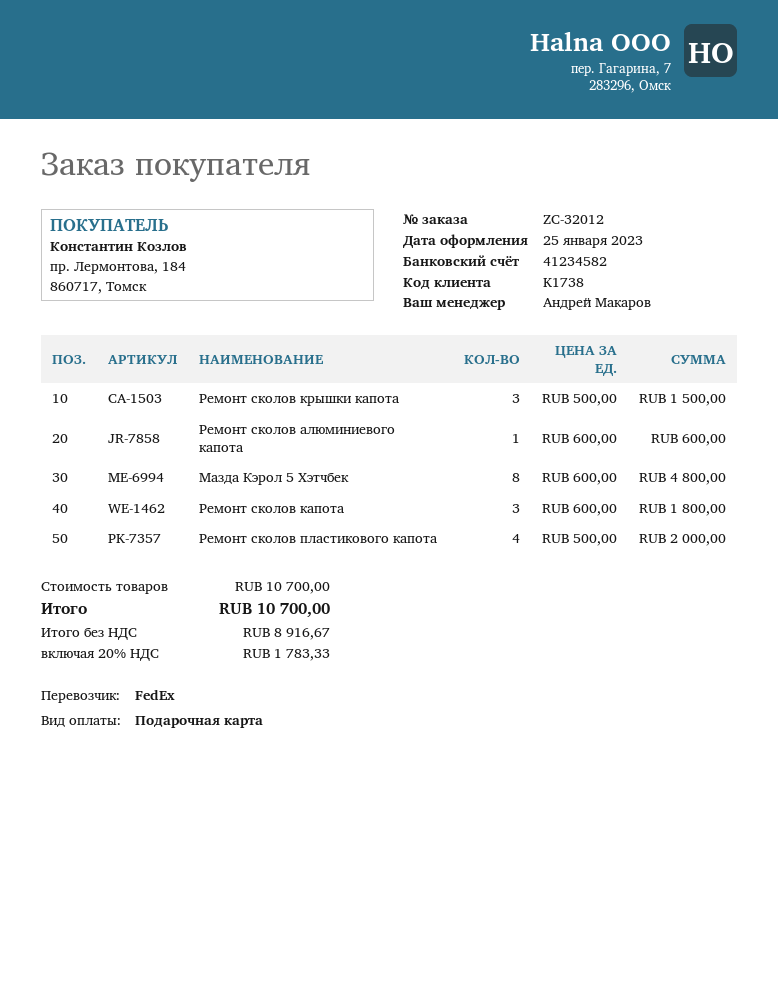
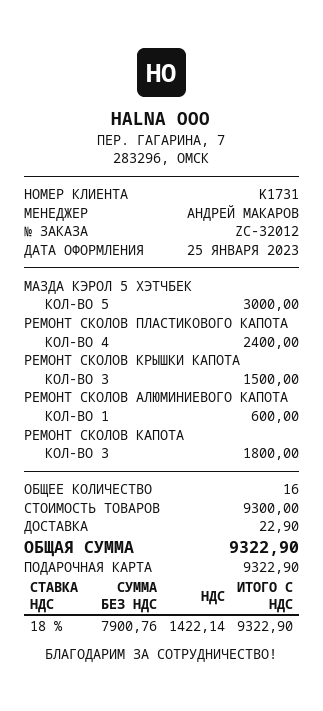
customer number: K1738 -> K1731
Мазда Кэрол 5 Хэтчбек: 8 for 4800.00 -> 5 for 3000.00
Ремонт сколов пластикового капота: 4 for 2000.00 -> 4 for 2400.00
subtotal: 10700.00 -> 9300.00
shipping: none -> 22.90
net: 8916.67 -> 7900.76
tax: 20% = 1783.33 -> 18% = 1422.14
total: 10700.00 -> 9322.90

